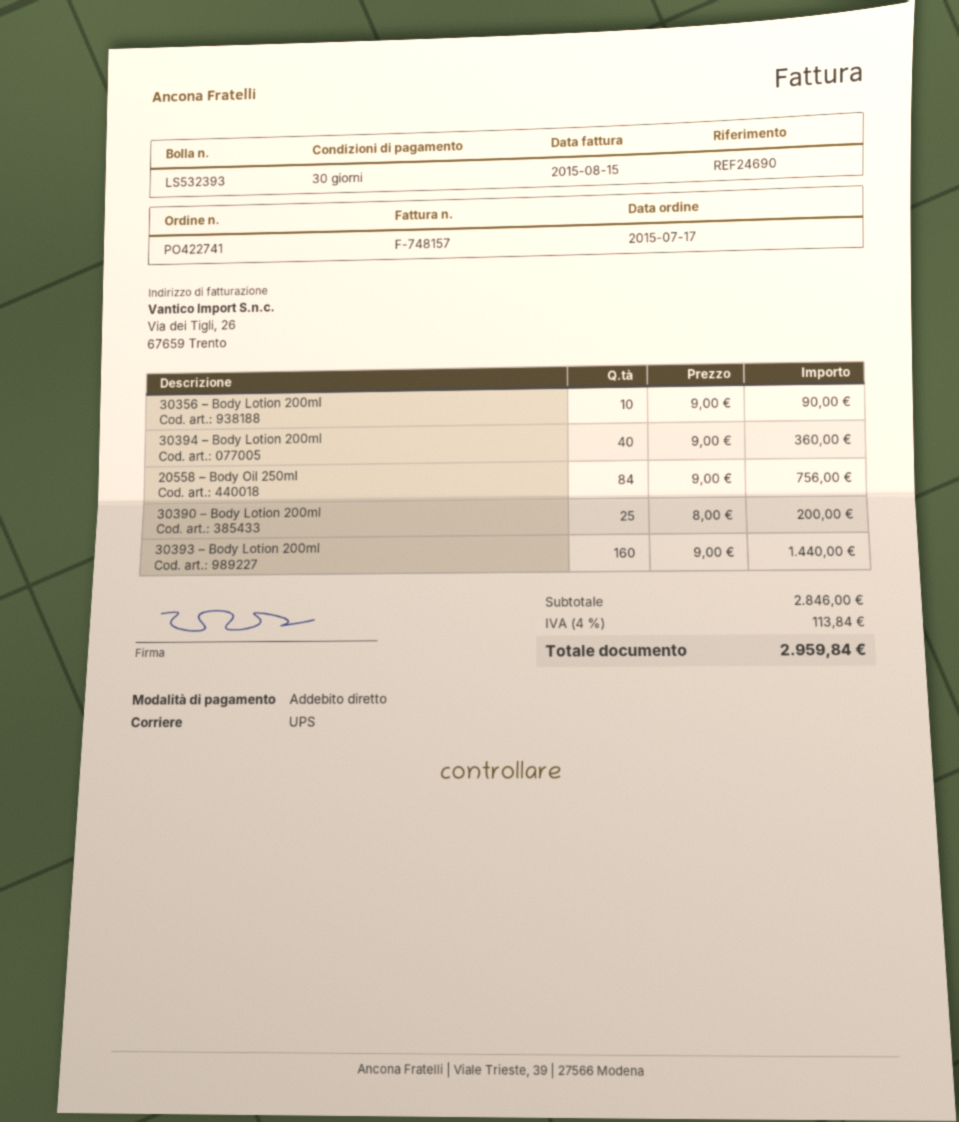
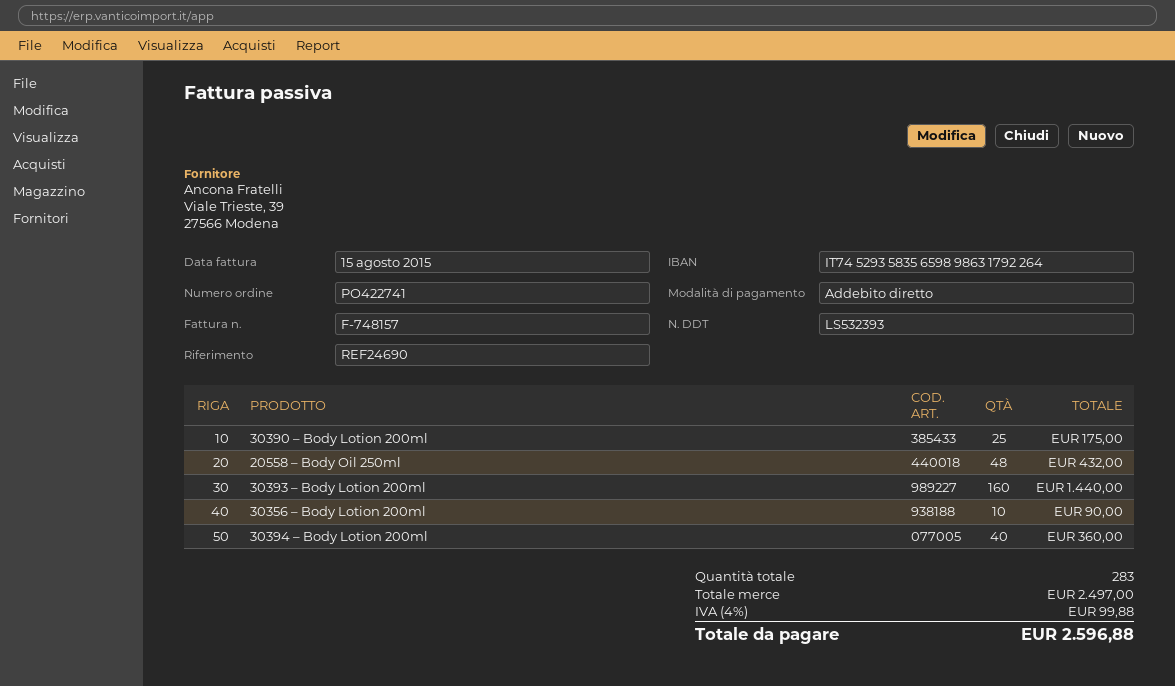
20558 – Body Oil 250ml: 84 for 756.00 -> 48 for 432.00
30390 – Body Lotion 200ml: 25 for 200.00 -> 25 for 175.00
subtotal: 2846.00 -> 2497.00
tax: 4% = 113.84 -> 4% = 99.88
total: 2959.84 -> 2596.88

